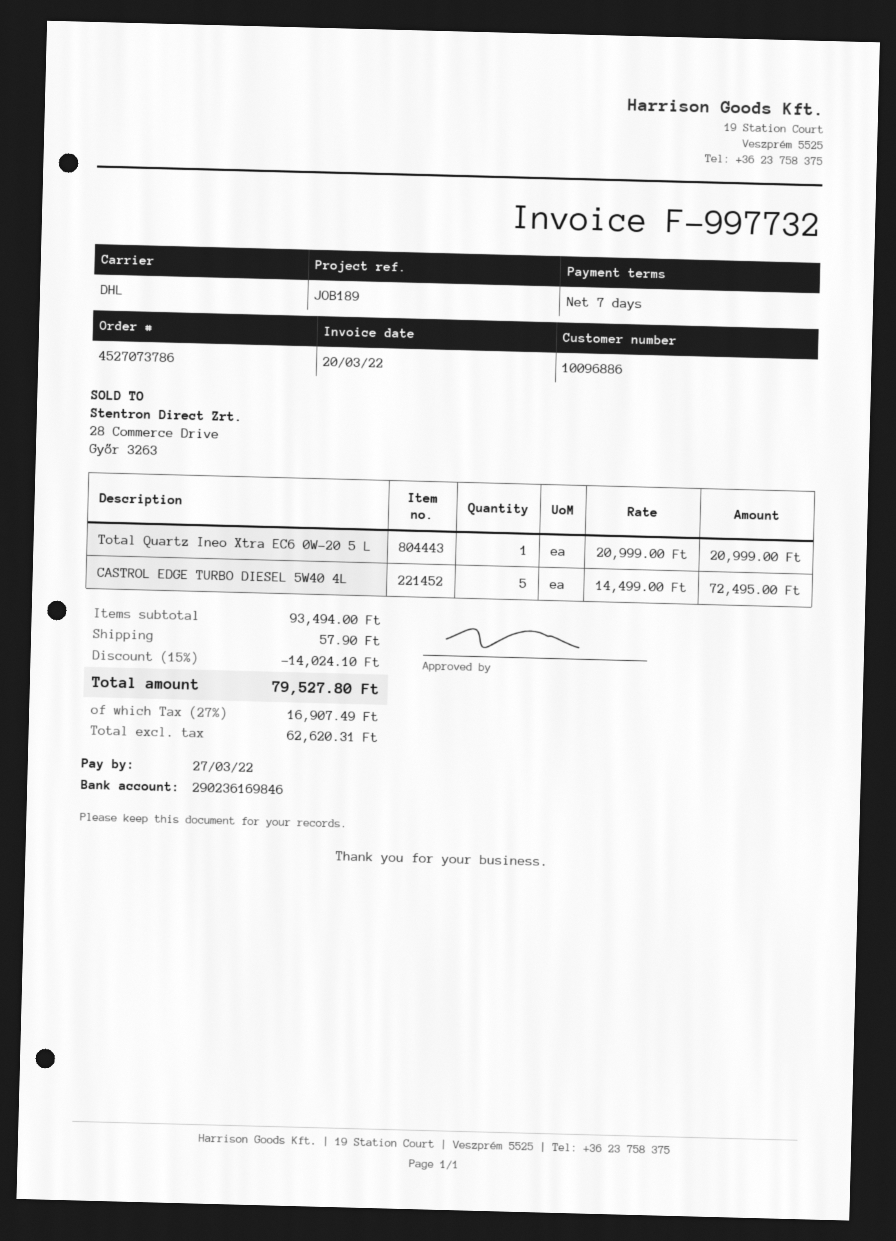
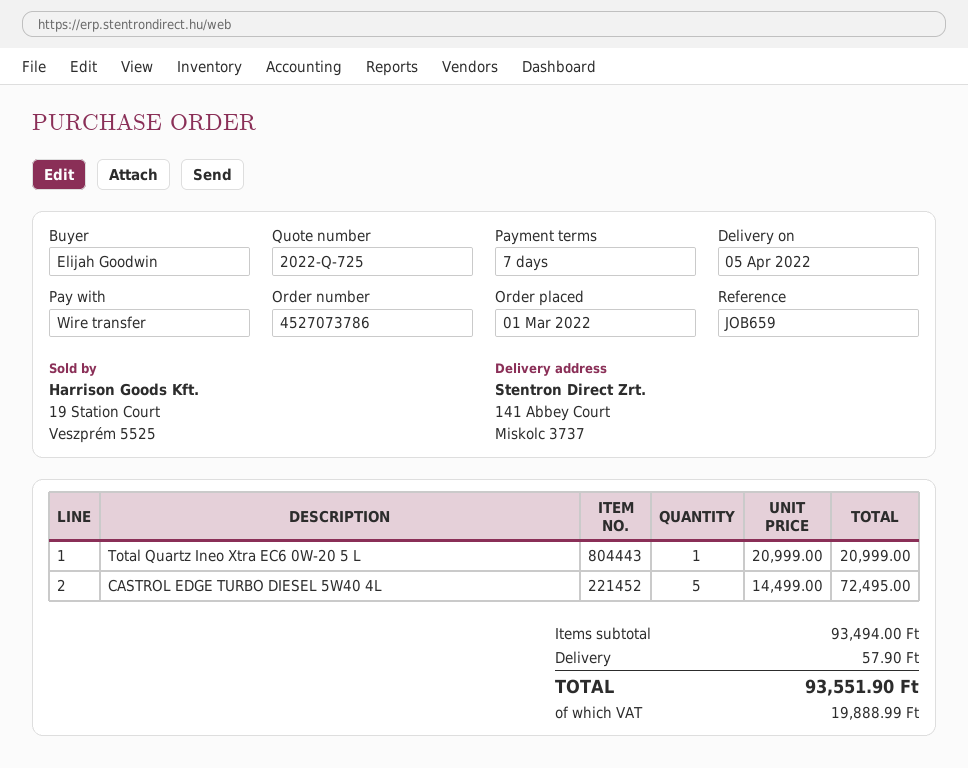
reference: JOB189 -> JOB659
discount: 15% = 14024.10 -> none
tax: 16907.49 -> 19888.99
total: 79527.80 -> 93551.90

